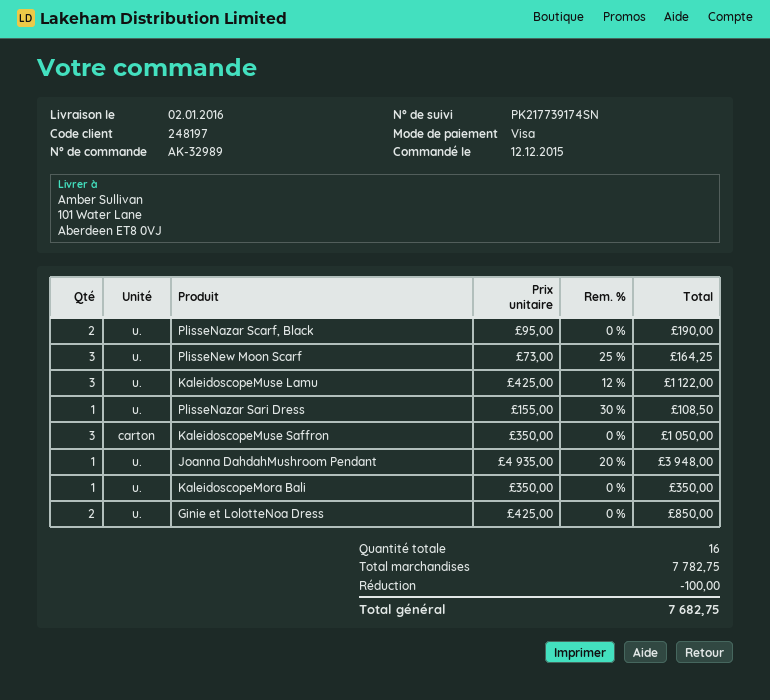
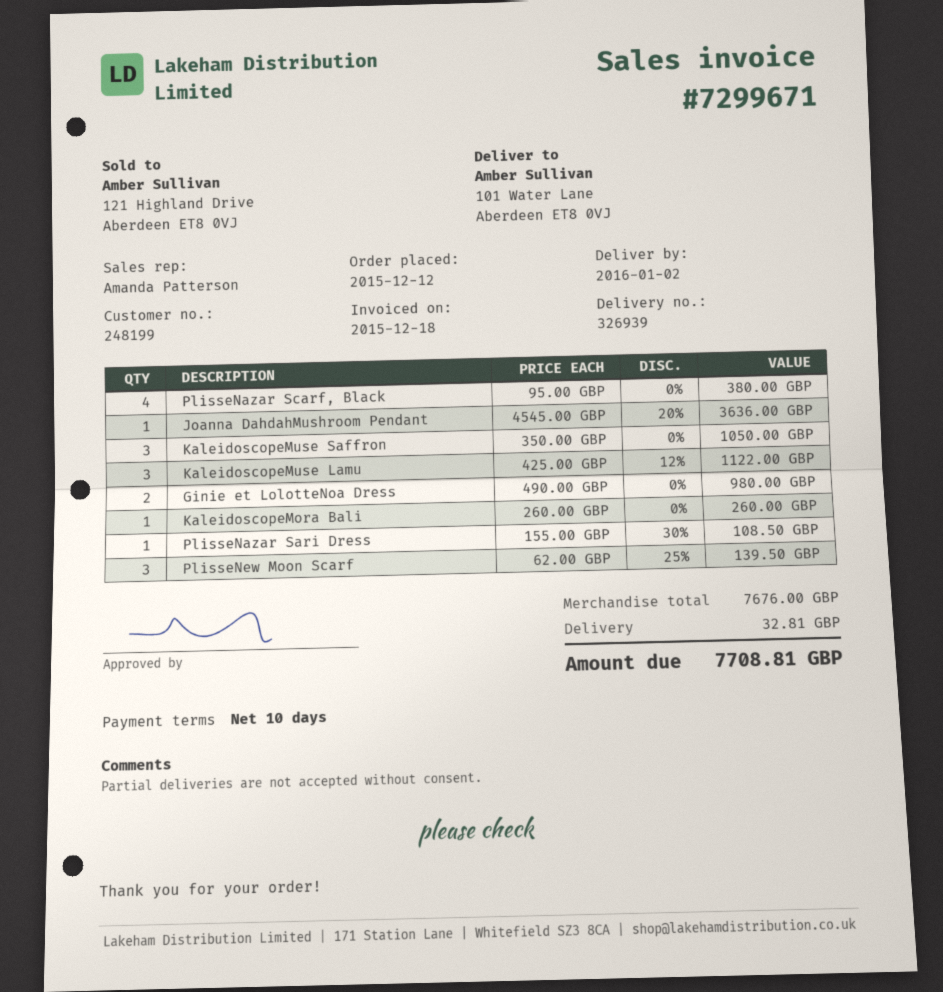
customer number: 248197 -> 248199
PlisseNazar Scarf, Black: 2 x 95.00 = 190.00 -> 4 x 95.00 = 380.00
PlisseNew Moon Scarf: 3 x 73.00 - 25% = 164.25 -> 3 x 62.00 - 25% = 139.50
Joanna DahdahMushroom Pendant: 1 x 4935.00 - 20% = 3948.00 -> 1 x 4545.00 - 20% = 3636.00
KaleidoscopeMora Bali: 1 x 350.00 = 350.00 -> 1 x 260.00 = 260.00
Ginie et LolotteNoa Dress: 2 x 425.00 = 850.00 -> 2 x 490.00 = 980.00
subtotal: 7782.75 -> 7676.00
discount: 100.00 -> none
shipping: none -> 32.81
total: 7682.75 -> 7708.81

